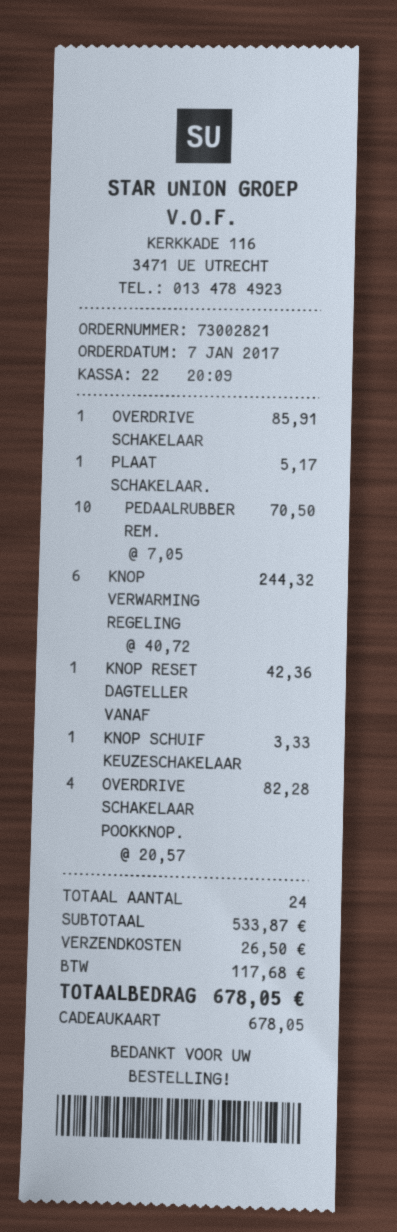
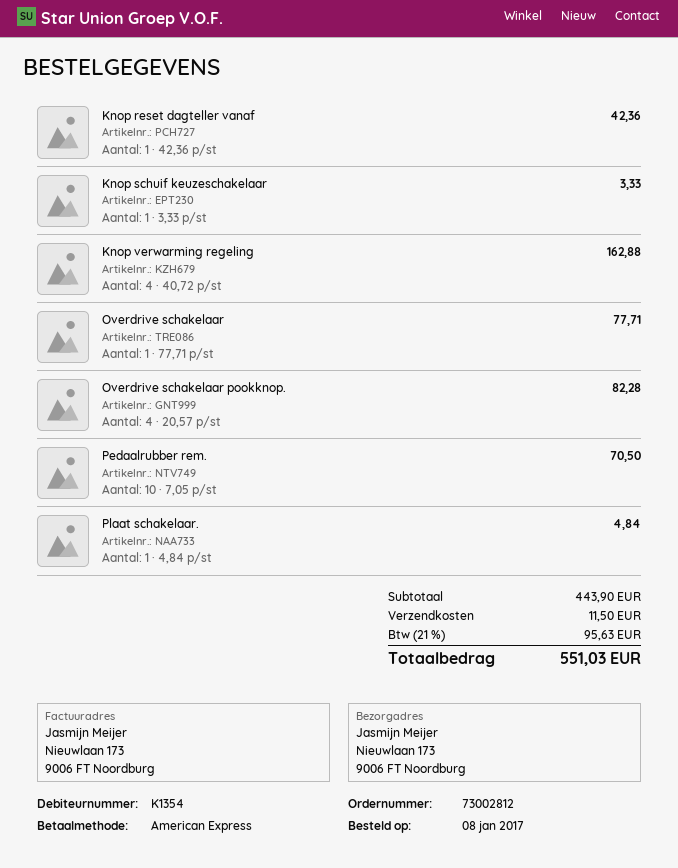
order number: 73002821 -> 73002812
order date: 2017-01-07 -> 2017-01-08
payment method: gift card -> American Express
OVERDRIVE SCHAKELAAR: 1 x 85.91 = 85.91 -> 1 x 77.71 = 77.71
PLAAT SCHAKELAAR.: 1 x 5.17 = 5.17 -> 1 x 4.84 = 4.84
KNOP VERWARMING REGELING: 6 x 40.72 = 244.32 -> 4 x 40.72 = 162.88
subtotal: 533.87 -> 443.90
shipping: 26.50 -> 11.50
tax: 117.68 -> 95.63
total: 678.05 -> 551.03

